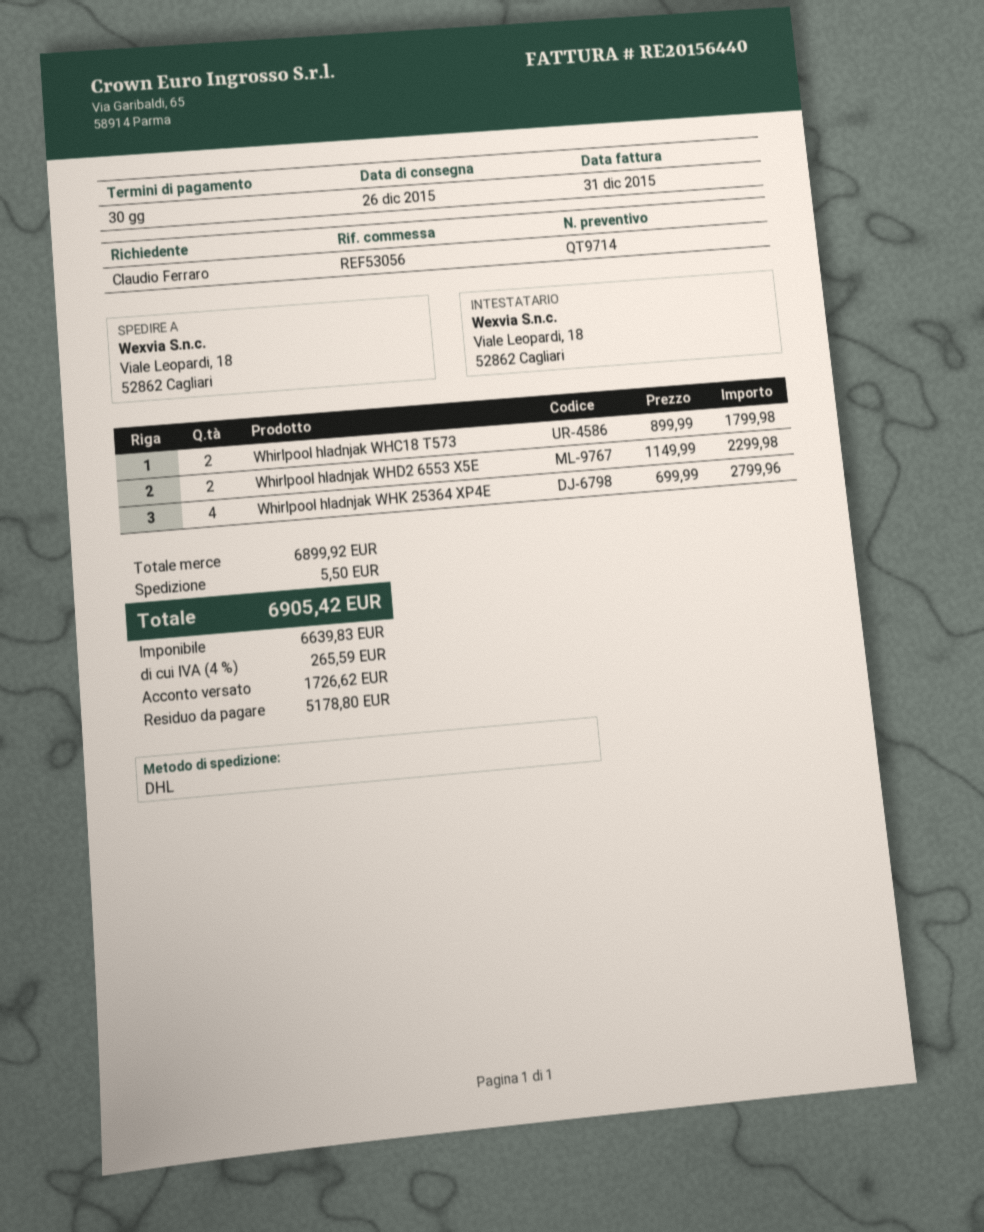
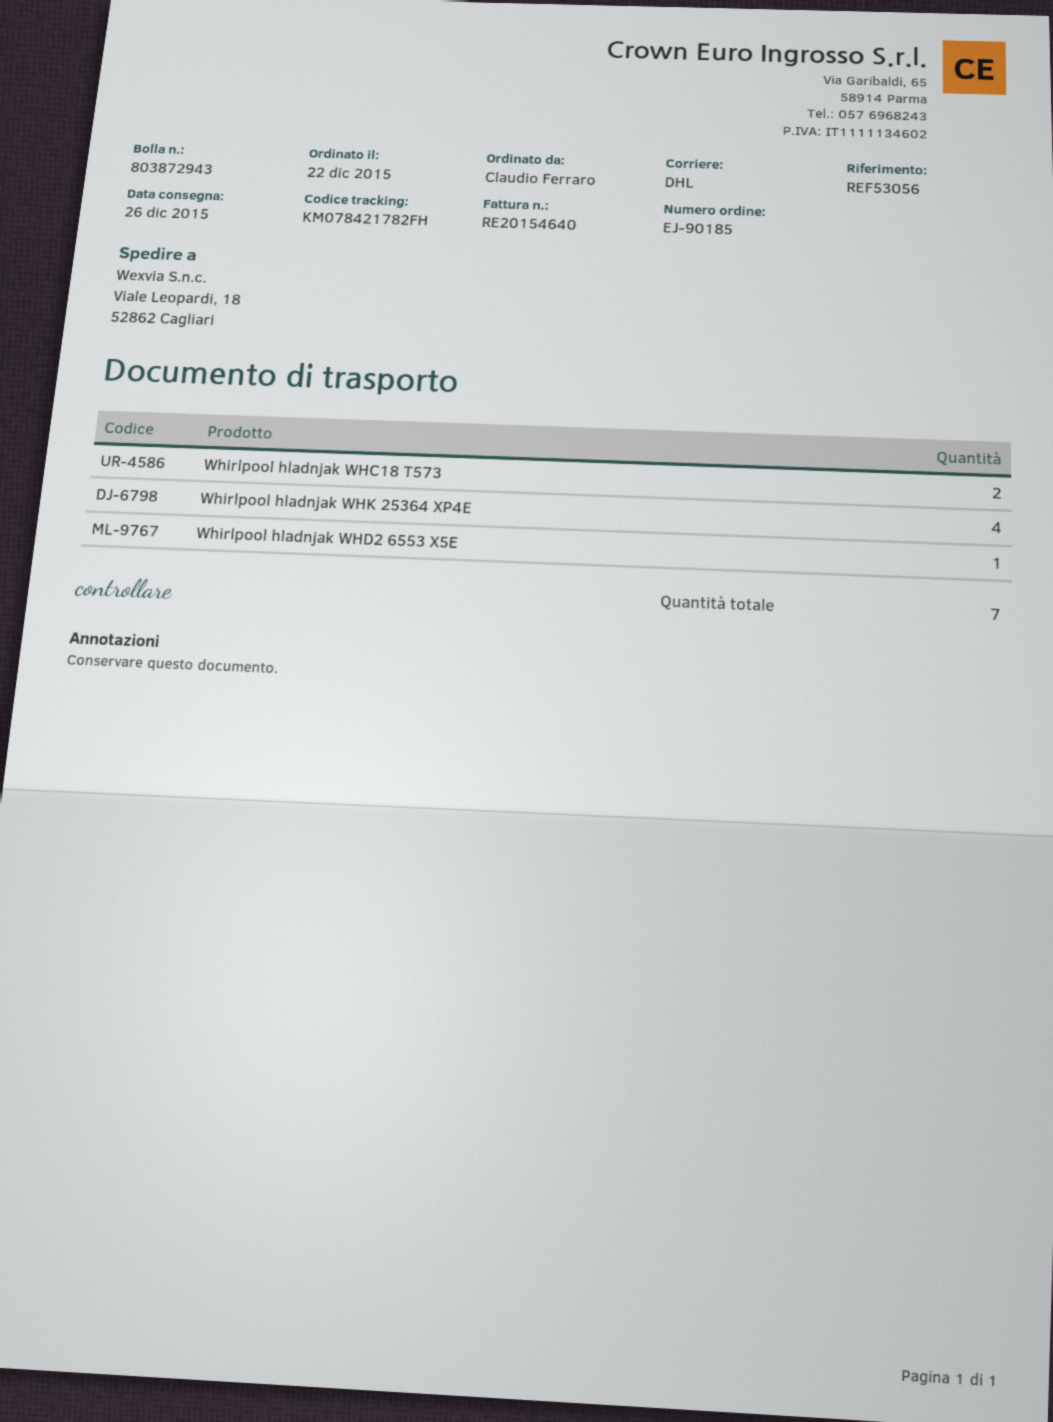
invoice number: RE20156440 -> RE20154640
Whirlpool hladnjak WHD2 6553 X5E: 2 -> 1

